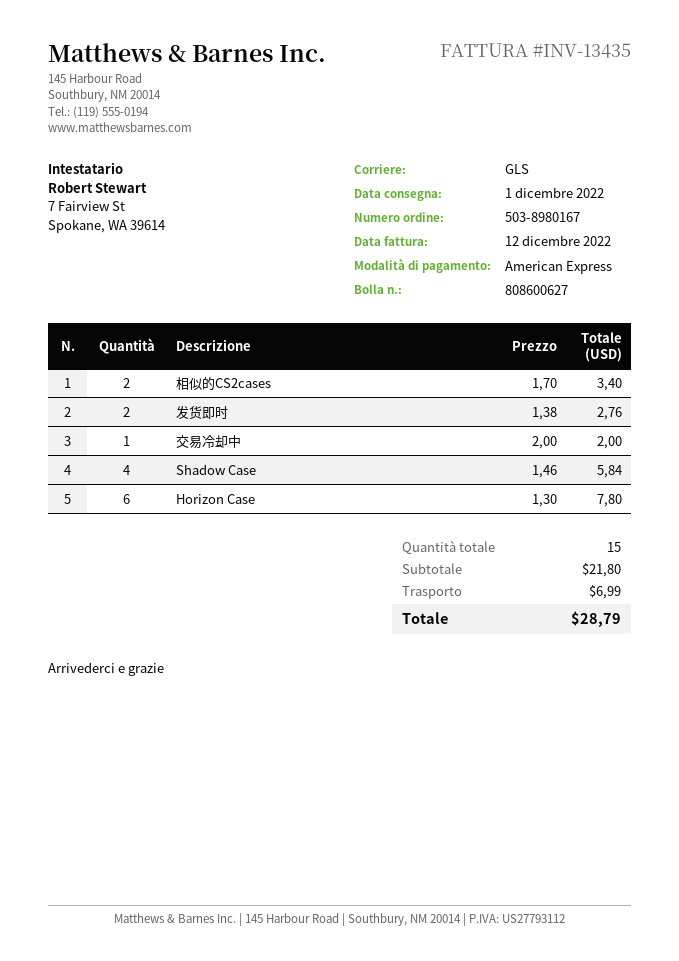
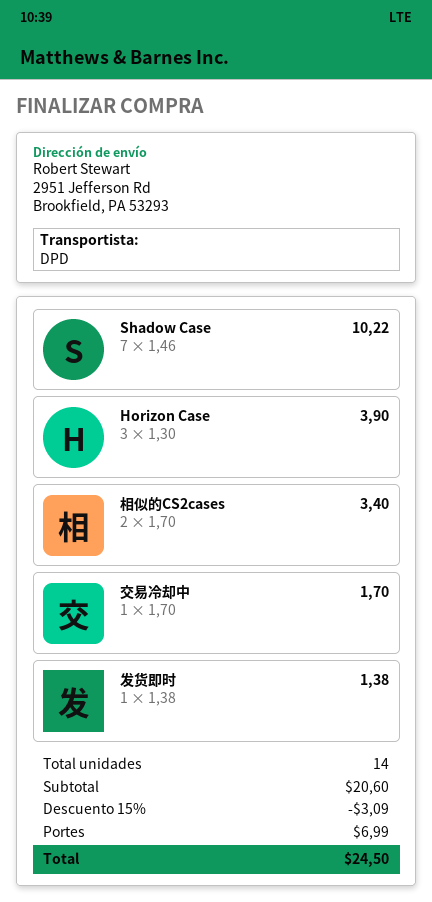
shipping method: GLS -> DPD
发货即时: 2 x 1.38 = 2.76 -> 1 x 1.38 = 1.38
交易冷却中: 1 x 2.00 = 2.00 -> 1 x 1.70 = 1.70
Shadow Case: 4 x 1.46 = 5.84 -> 7 x 1.46 = 10.22
Horizon Case: 6 x 1.30 = 7.80 -> 3 x 1.30 = 3.90
total quantity: 15 -> 14
subtotal: 21.80 -> 20.60
discount: none -> 15% = 3.09
total: 28.79 -> 24.50

